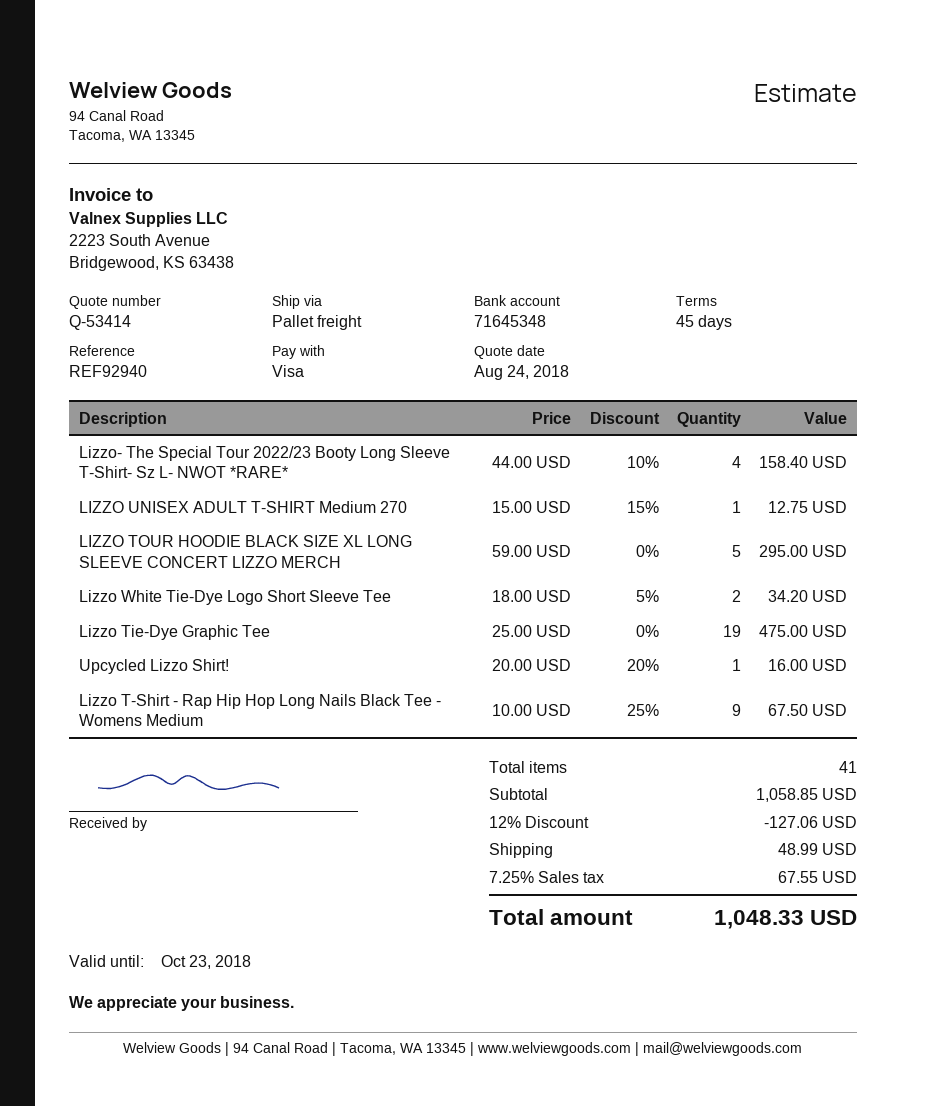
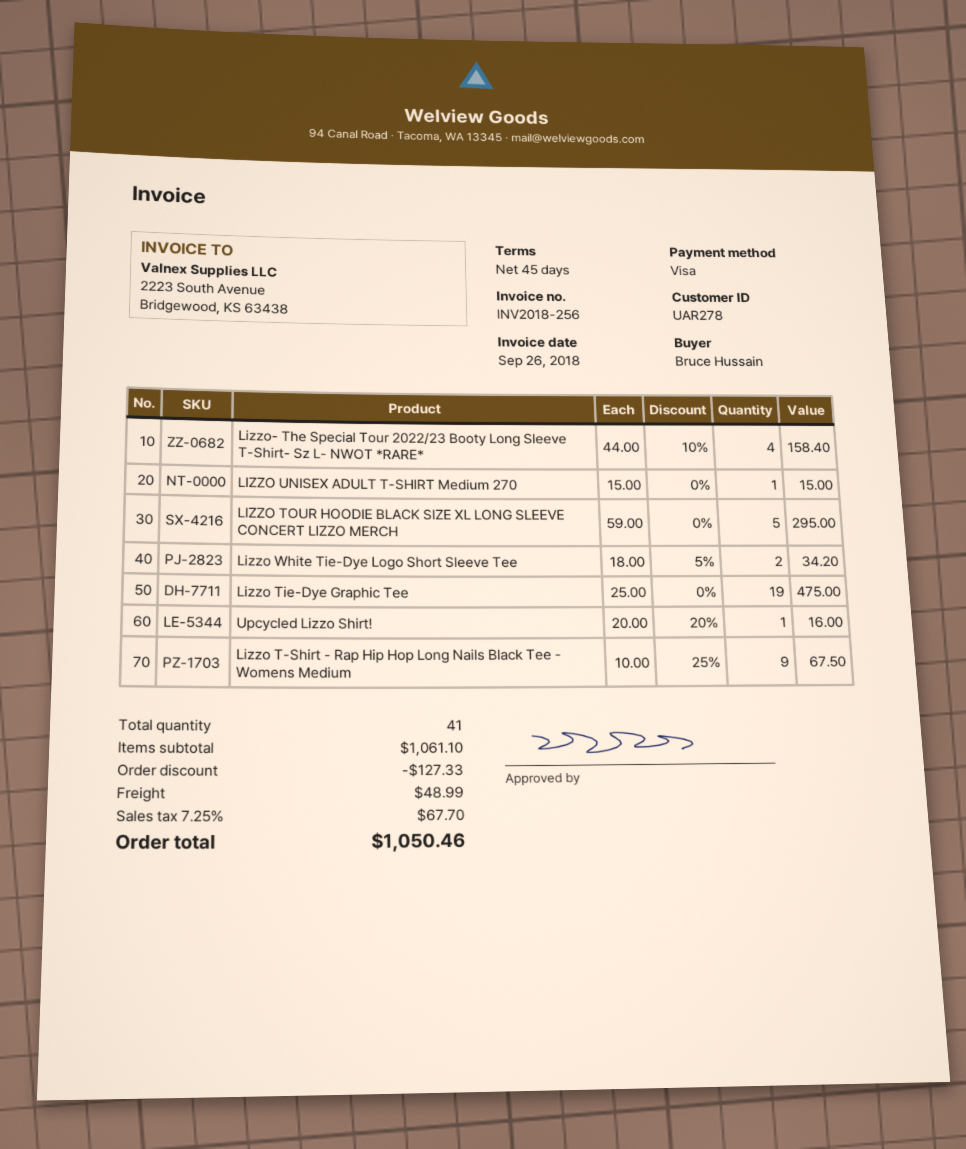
LIZZO UNISEX ADULT T-SHIRT Medium 270: 1 x 15.00 - 15% = 12.75 -> 1 x 15.00 = 15.00
subtotal: 1058.85 -> 1061.10
discount: 127.06 -> 127.33
tax: 7.25% = 67.55 -> 7.25% = 67.70
total: 1048.33 -> 1050.46

